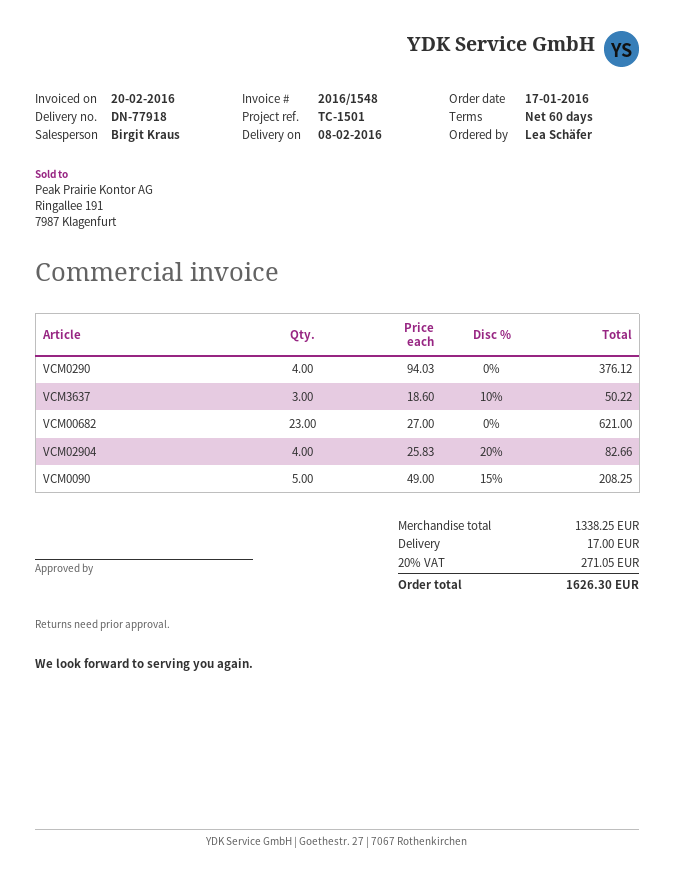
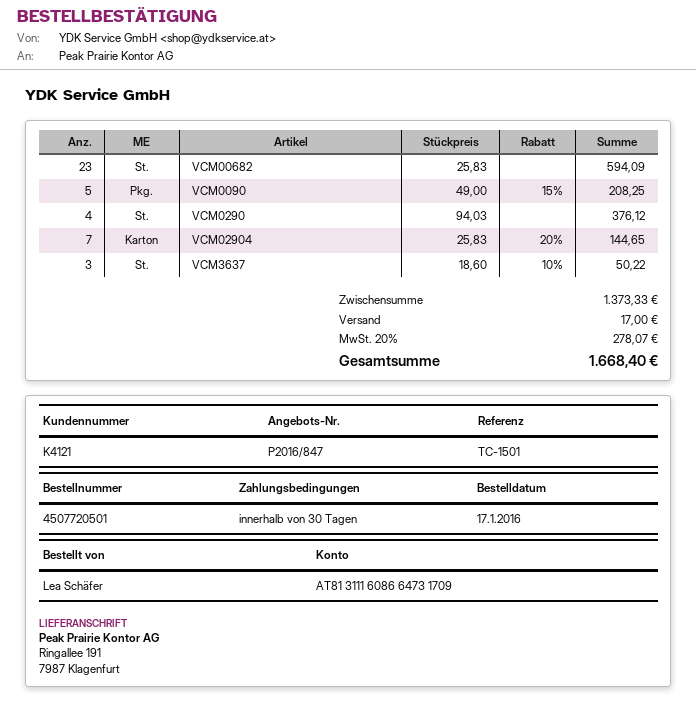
payment terms: 60 days -> 30 days
VCM00682: 23 x 27.00 = 621.00 -> 23 x 25.83 = 594.09
VCM02904: 4 x 25.83 - 20% = 82.66 -> 7 x 25.83 - 20% = 144.65
subtotal: 1338.25 -> 1373.33
tax: 20% = 271.05 -> 20% = 278.07
total: 1626.30 -> 1668.40

